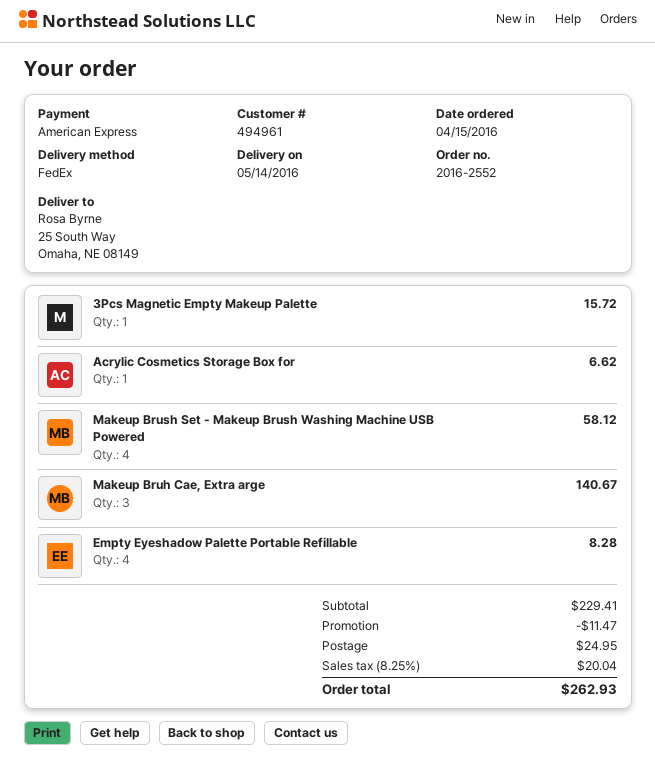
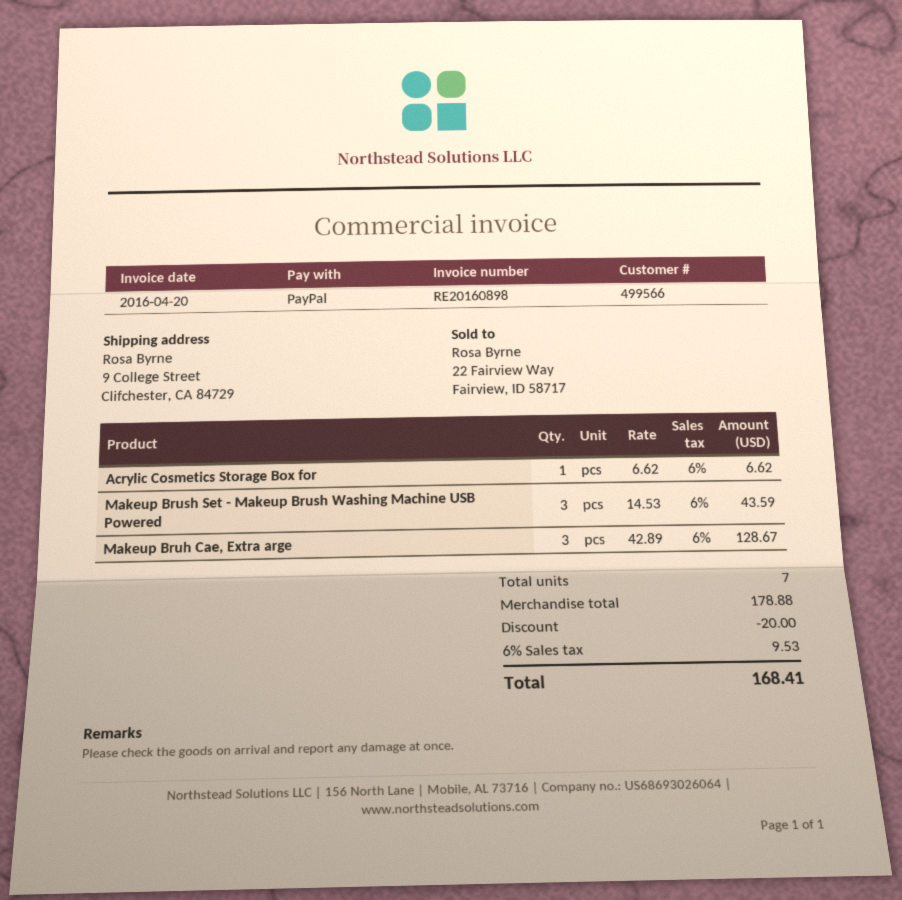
customer number: 494961 -> 499566
payment method: American Express -> PayPal
ship to: 25 South Way, Omaha, NE 08149 -> 9 College Street, Clifchester, CA 84729
3Pcs Magnetic Empty Makeup Palette: 1 for 15.72 -> none
Makeup Brush Set - Makeup Brush Washing Machine USB Powered: 4 for 58.12 -> 3 for 43.59
Makeup Bruh Cae, Extra arge: 3 for 140.67 -> 3 for 128.67
Empty Eyeshadow Palette Portable Refillable: 4 for 8.28 -> none
subtotal: 229.41 -> 178.88
discount: 11.47 -> 20.00
shipping: 24.95 -> none
tax: 8.25% = 20.04 -> 6% = 9.53
total: 262.93 -> 168.41

